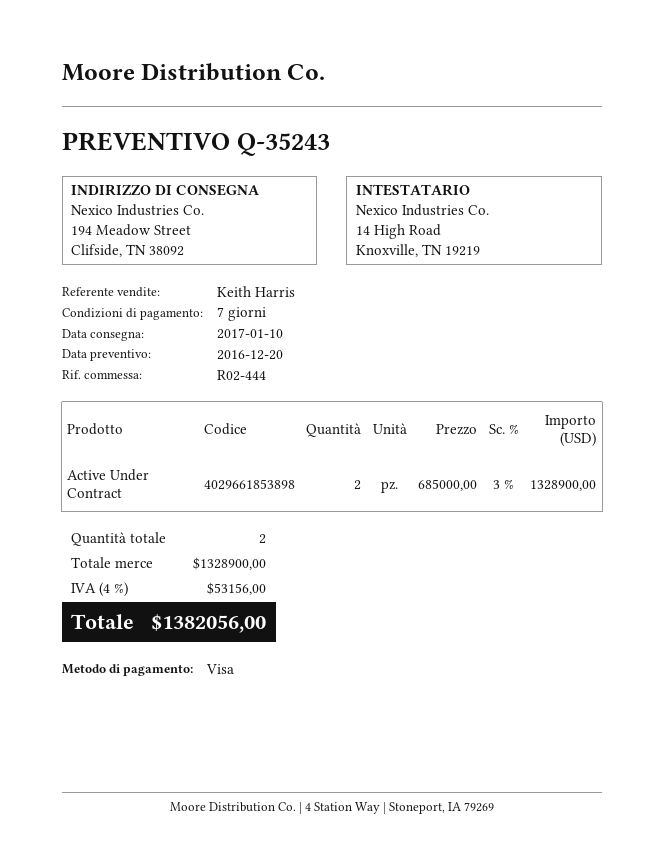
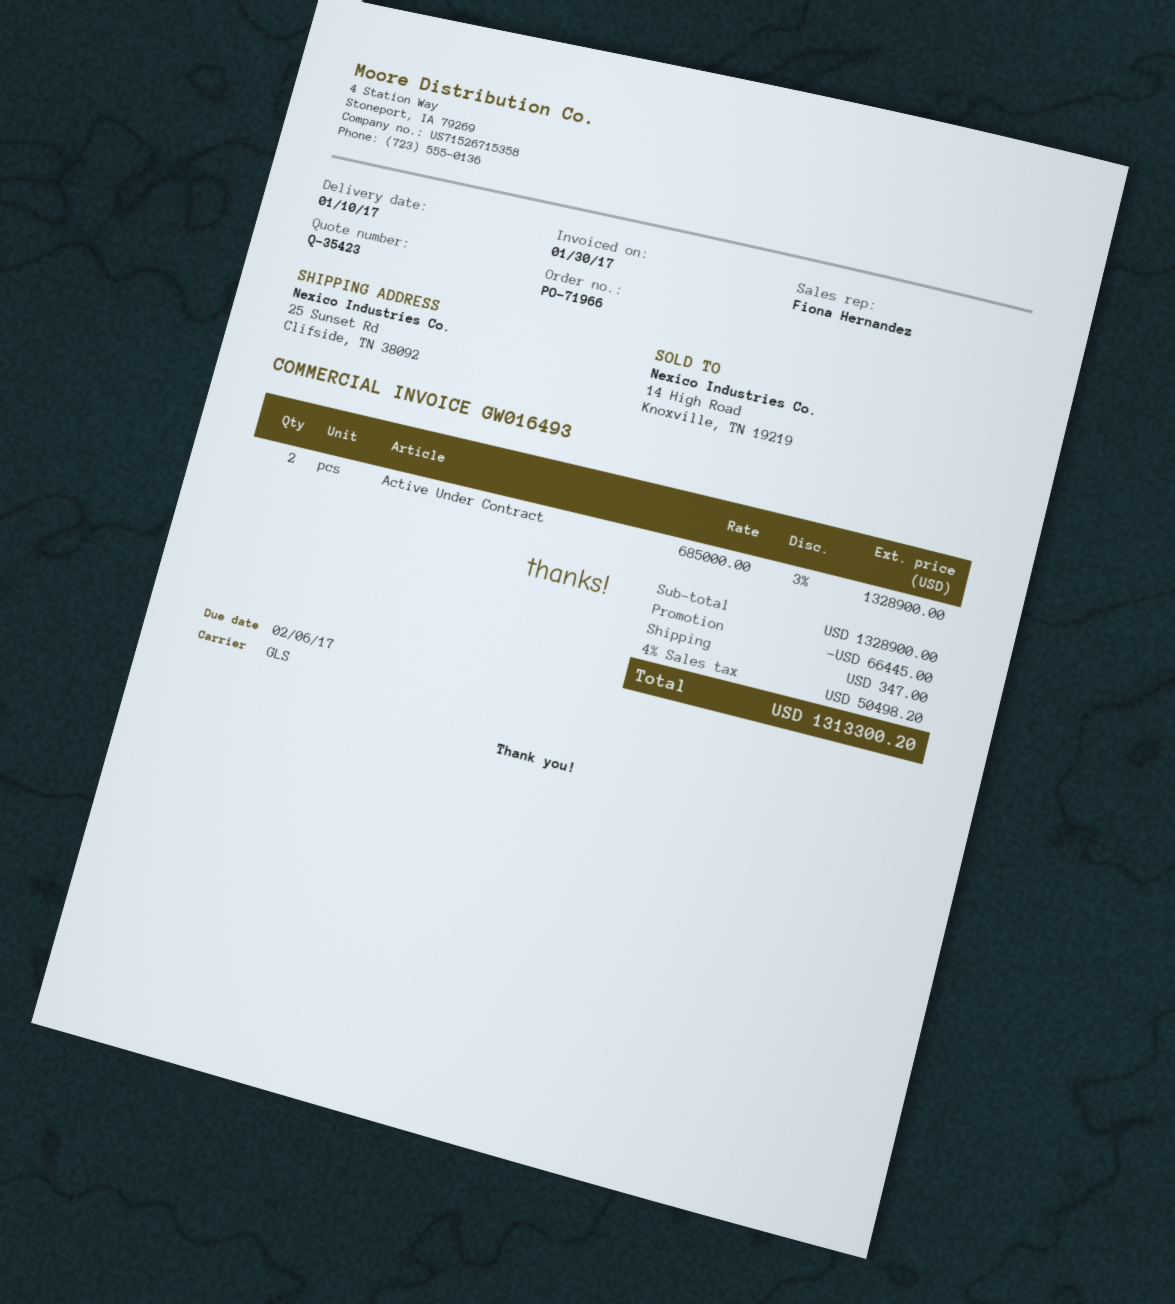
quote number: Q-35243 -> Q-35423
sales rep: Keith Harris -> Fiona Hernandez
ship to: 194 Meadow Street, Clifside, TN 38092 -> 25 Sunset Rd, Clifside, TN 38092
discount: none -> 66445.00
shipping: none -> 347.00
tax: 4% = 53156.00 -> 4% = 50498.20
total: 1382056.00 -> 1313300.20

